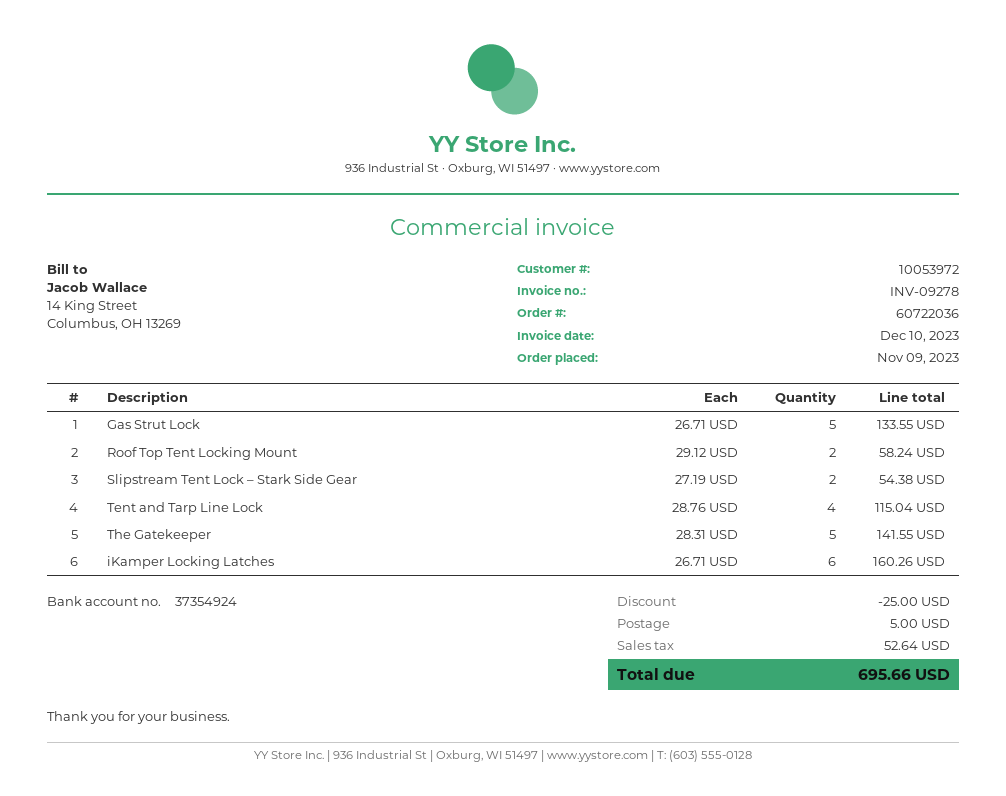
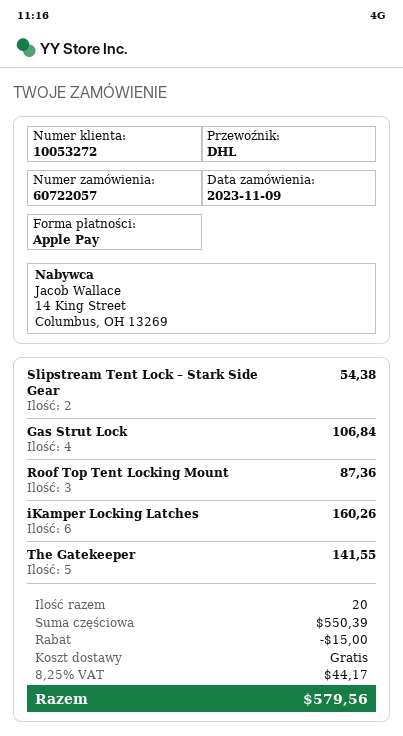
order number: 60722036 -> 60722057
customer number: 10053972 -> 10053272
Gas Strut Lock: 5 for 133.55 -> 4 for 106.84
Roof Top Tent Locking Mount: 2 for 58.24 -> 3 for 87.36
Tent and Tarp Line Lock: 4 for 115.04 -> none
discount: 25.00 -> 15.00
shipping: 5.00 -> 0.00
tax: 52.64 -> 44.17
total: 695.66 -> 579.56

